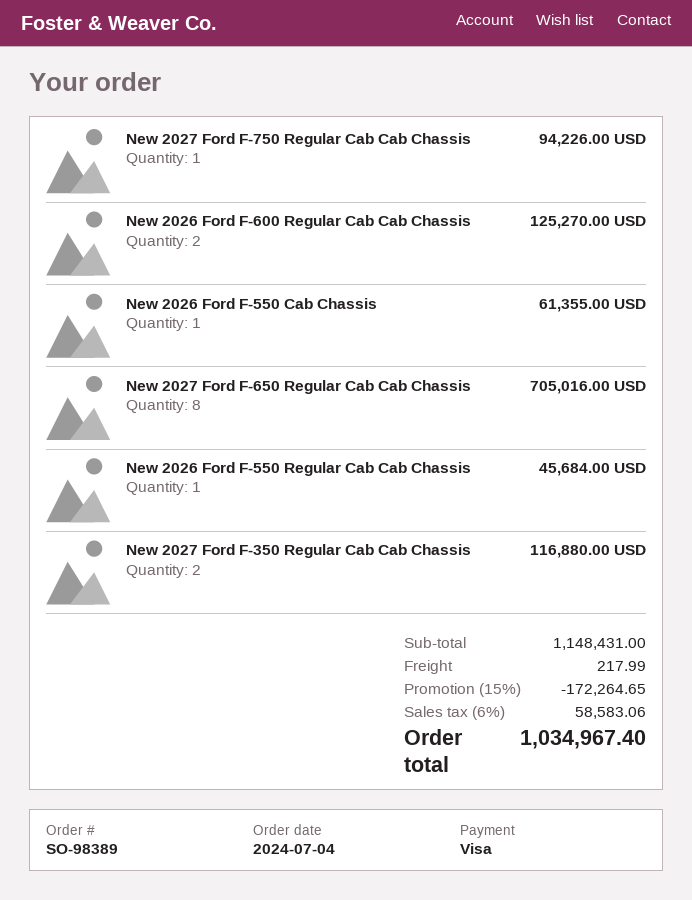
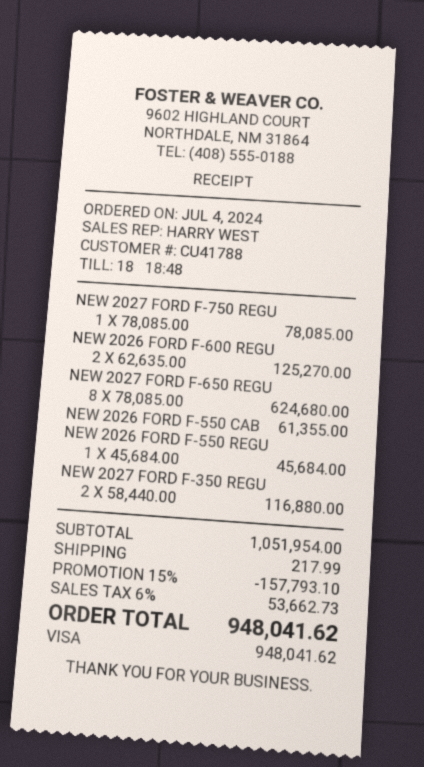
New 2027 Ford F-750 Regular Cab Cab Chassis: 1 for 94226.00 -> 1 for 78085.00
New 2027 Ford F-650 Regular Cab Cab Chassis: 8 for 705016.00 -> 8 for 624680.00
subtotal: 1148431.00 -> 1051954.00
discount: 15% = 172264.65 -> 15% = 157793.10
tax: 6% = 58583.06 -> 6% = 53662.73
total: 1034967.40 -> 948041.62

